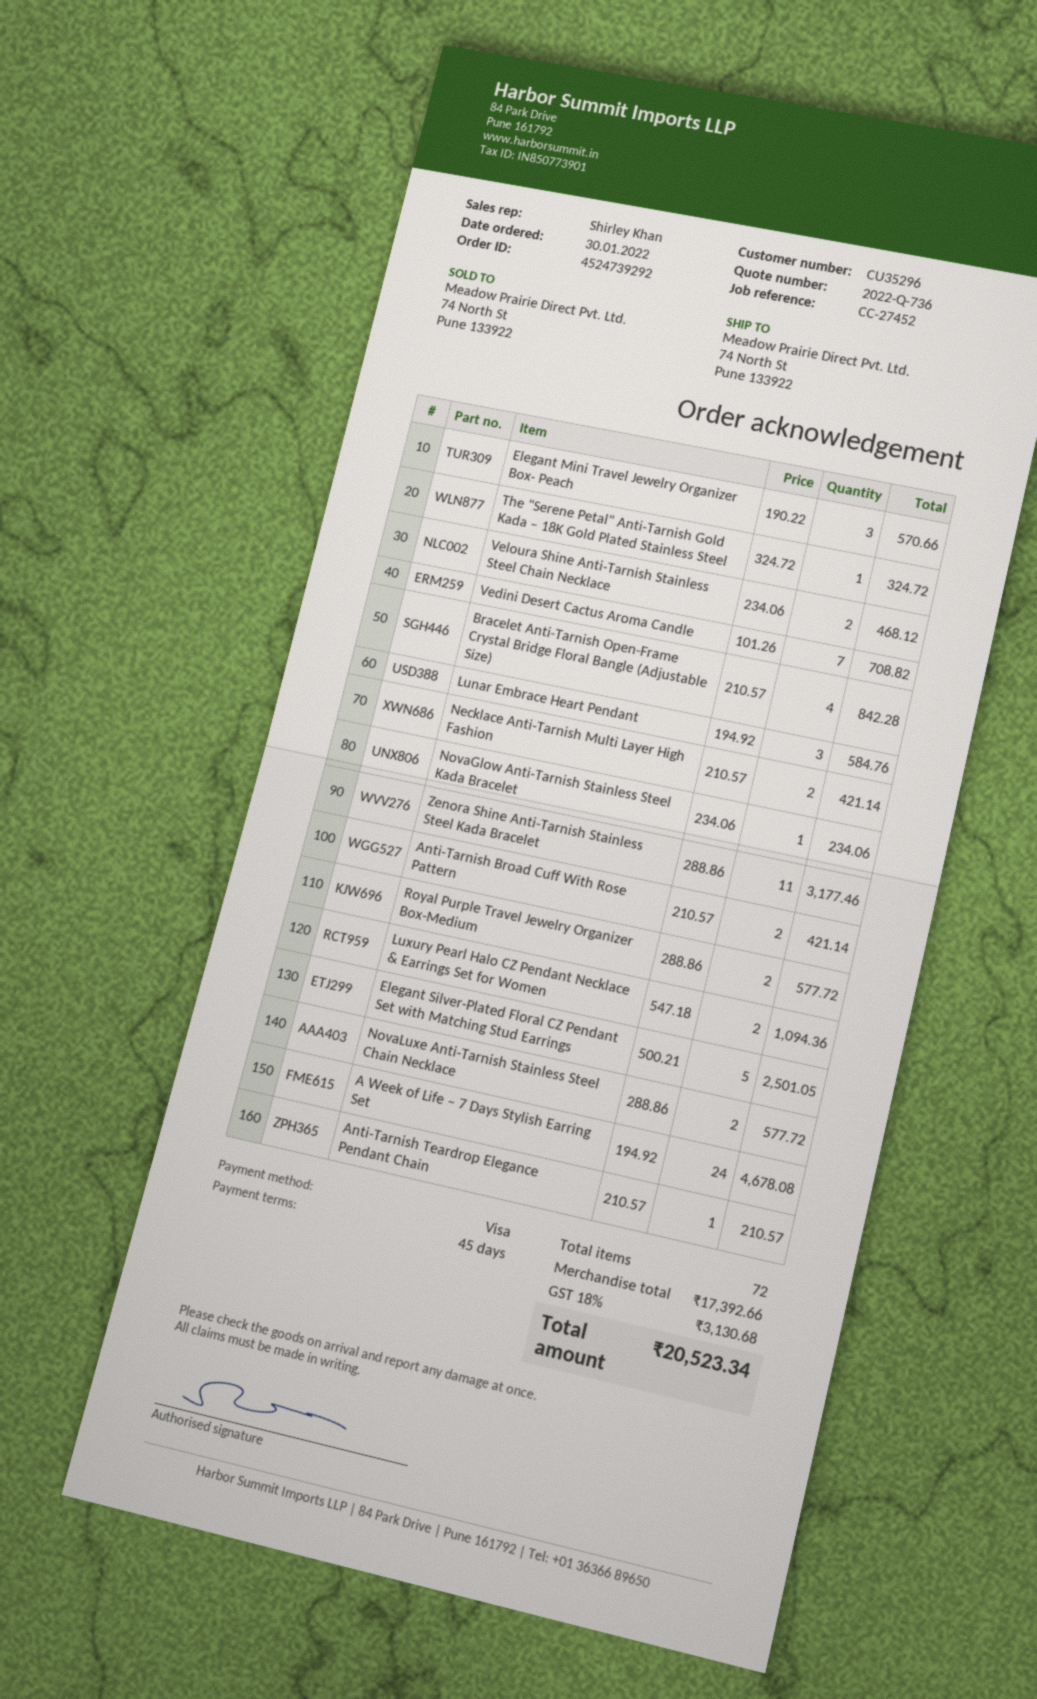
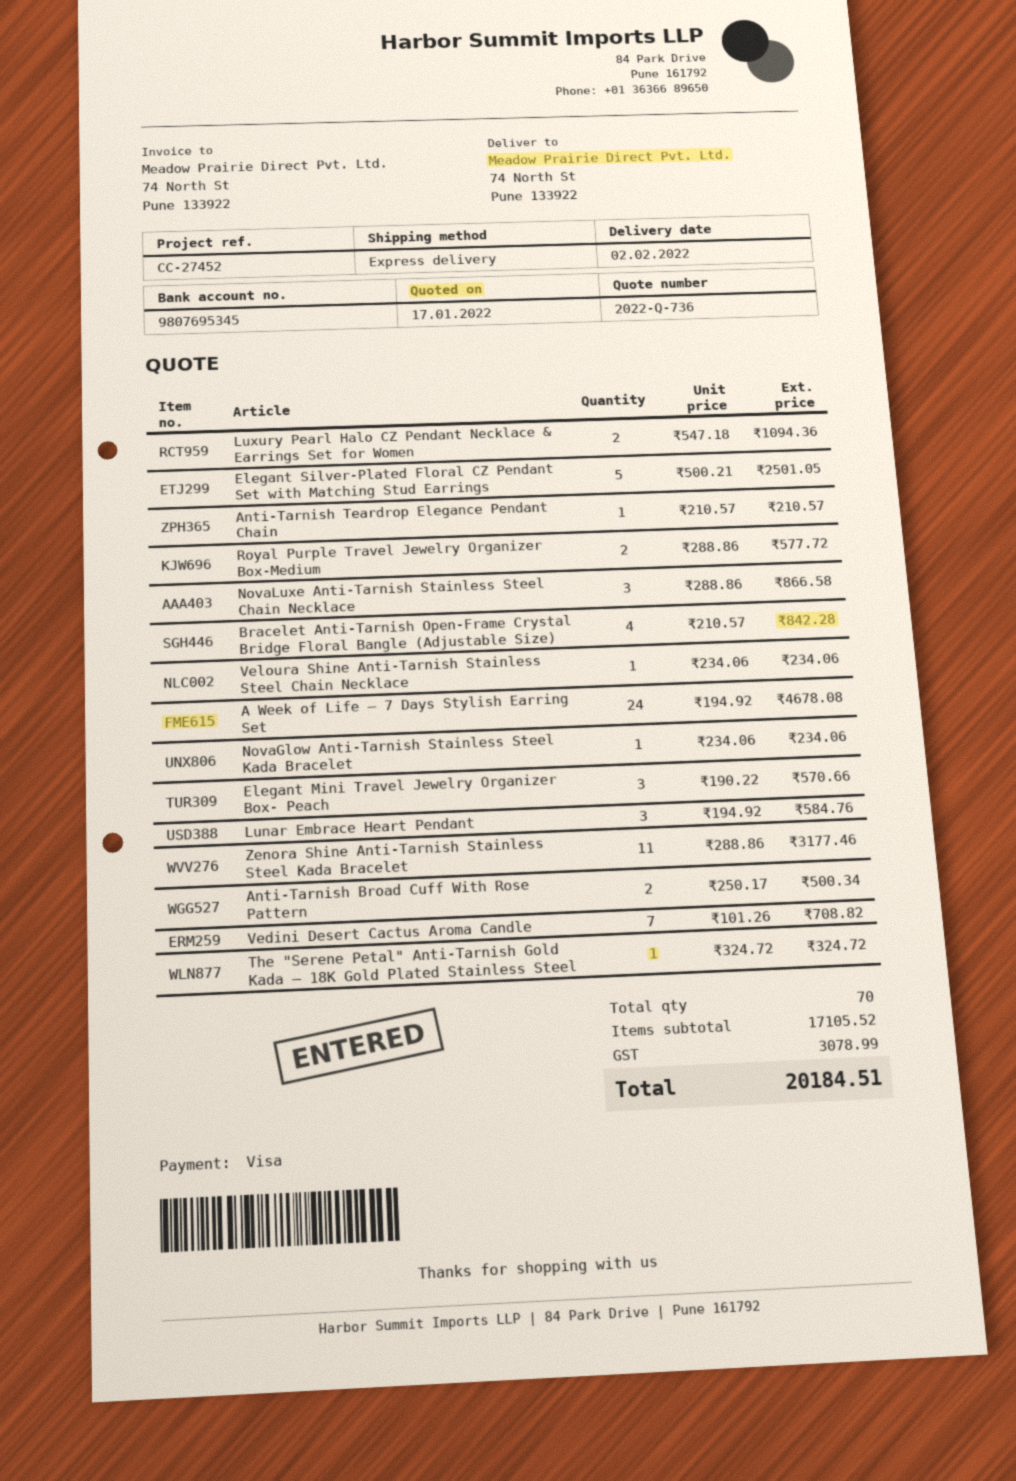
Veloura Shine Anti-Tarnish Stainless Steel Chain Necklace: 2 x 234.06 = 468.12 -> 1 x 234.06 = 234.06
Necklace Anti-Tarnish Multi Layer High Fashion: 2 x 210.57 = 421.14 -> none
Anti-Tarnish Broad Cuff With Rose Pattern: 2 x 210.57 = 421.14 -> 2 x 250.17 = 500.34
NovaLuxe Anti-Tarnish Stainless Steel Chain Necklace: 2 x 288.86 = 577.72 -> 3 x 288.86 = 866.58
total quantity: 72 -> 70
subtotal: 17392.66 -> 17105.52
tax: 3130.68 -> 3078.99
total: 20523.34 -> 20184.51

